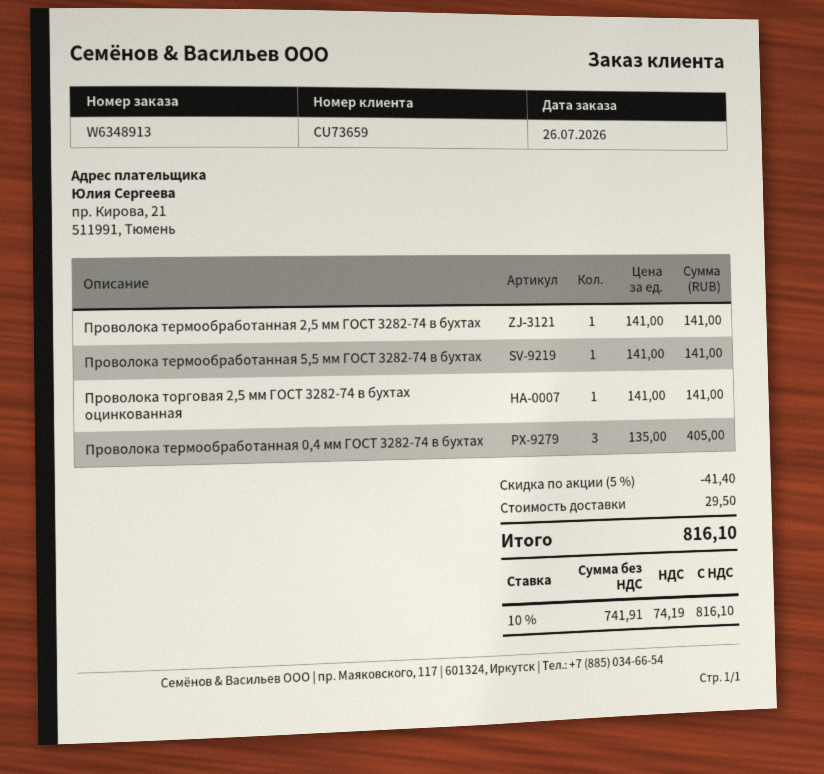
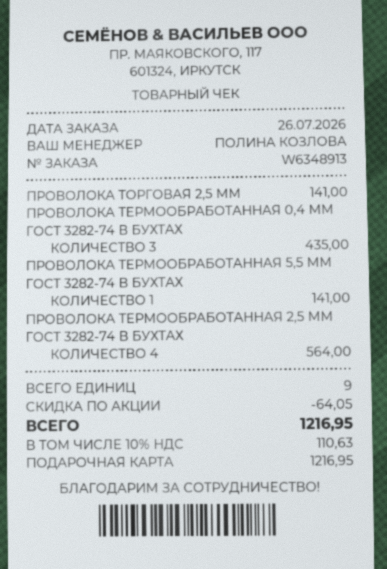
Проволока термообработанная 2,5 мм ГОСТ 3282-74 в бухтах: 1 for 141.00 -> 4 for 564.00
Проволока термообработанная 0,4 мм ГОСТ 3282-74 в бухтах: 3 for 405.00 -> 3 for 435.00
discount: 41.40 -> 64.05
shipping: 29.50 -> none
tax: 10% = 74.19 -> 10% = 110.63
total: 816.10 -> 1216.95

